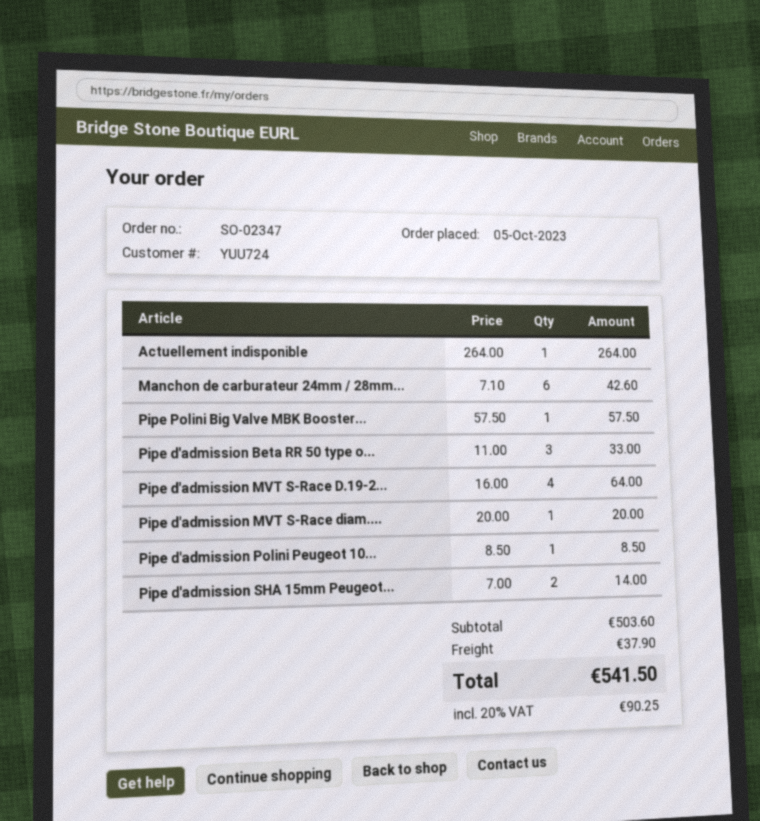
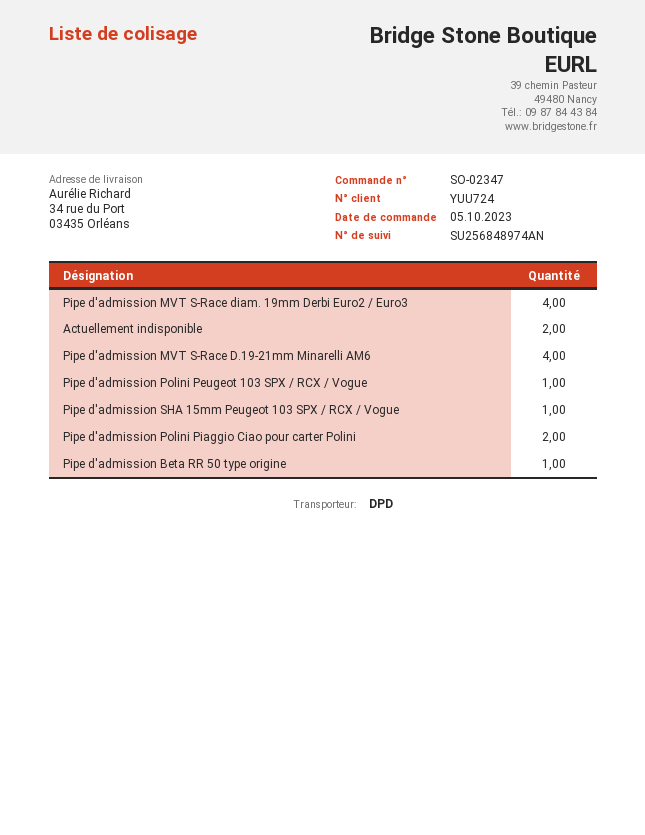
Actuellement indisponible: 1 -> 2
Manchon de carburateur 24mm / 28mm...: 6 -> none
Pipe Polini Big Valve MBK Booster...: 1 -> none
Pipe d'admission Beta RR 50 type o...: 3 -> 1
Pipe d'admission MVT S-Race diam....: 1 -> 4
Pipe d'admission SHA 15mm Peugeot...: 2 -> 1
Pipe d'admission Polini Piaggio Ciao pour carter Polini: none -> 2

